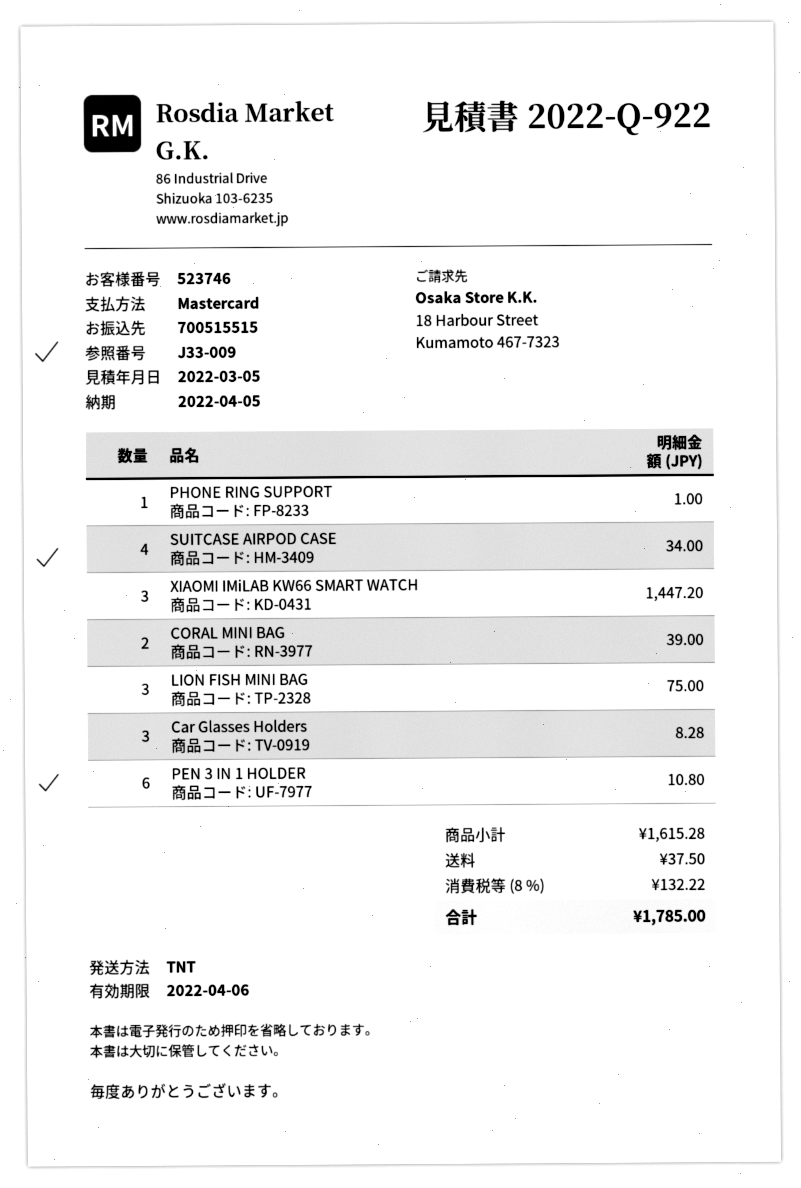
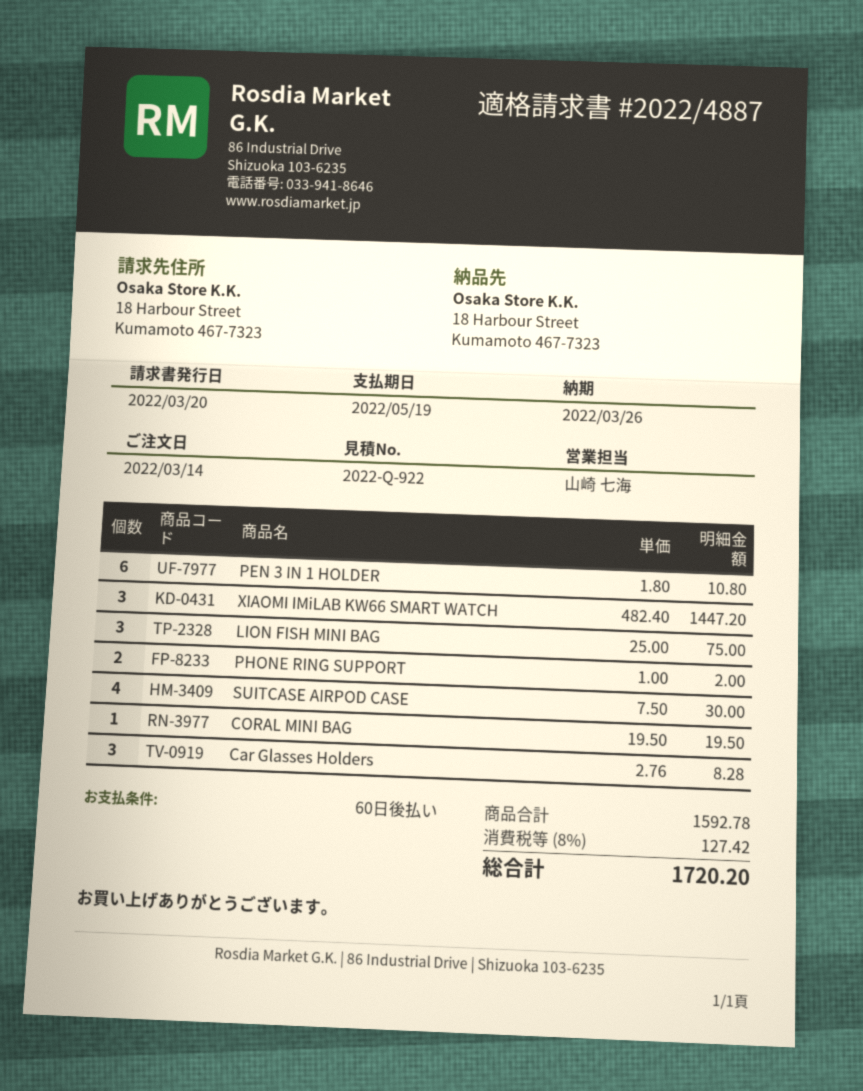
delivery date: 2022-04-05 -> 2022-03-26
PHONE RING SUPPORT: 1 for 1.00 -> 2 for 2.00
SUITCASE AIRPOD CASE: 4 for 34.00 -> 4 for 30.00
CORAL MINI BAG: 2 for 39.00 -> 1 for 19.50
subtotal: 1615.28 -> 1592.78
shipping: 37.50 -> none
tax: 8% = 132.22 -> 8% = 127.42
total: 1785.00 -> 1720.20

